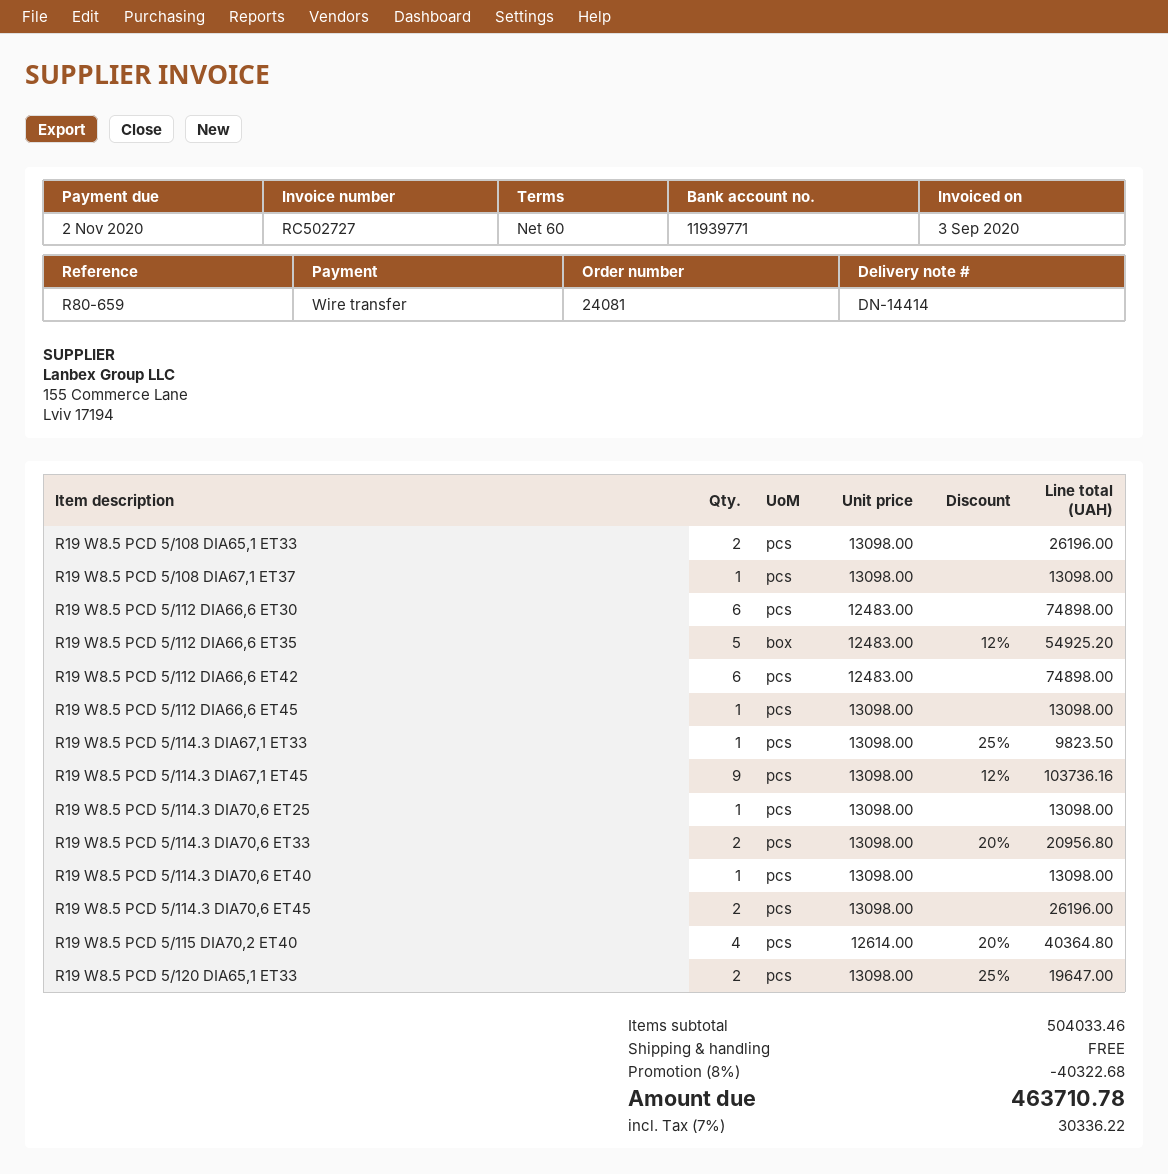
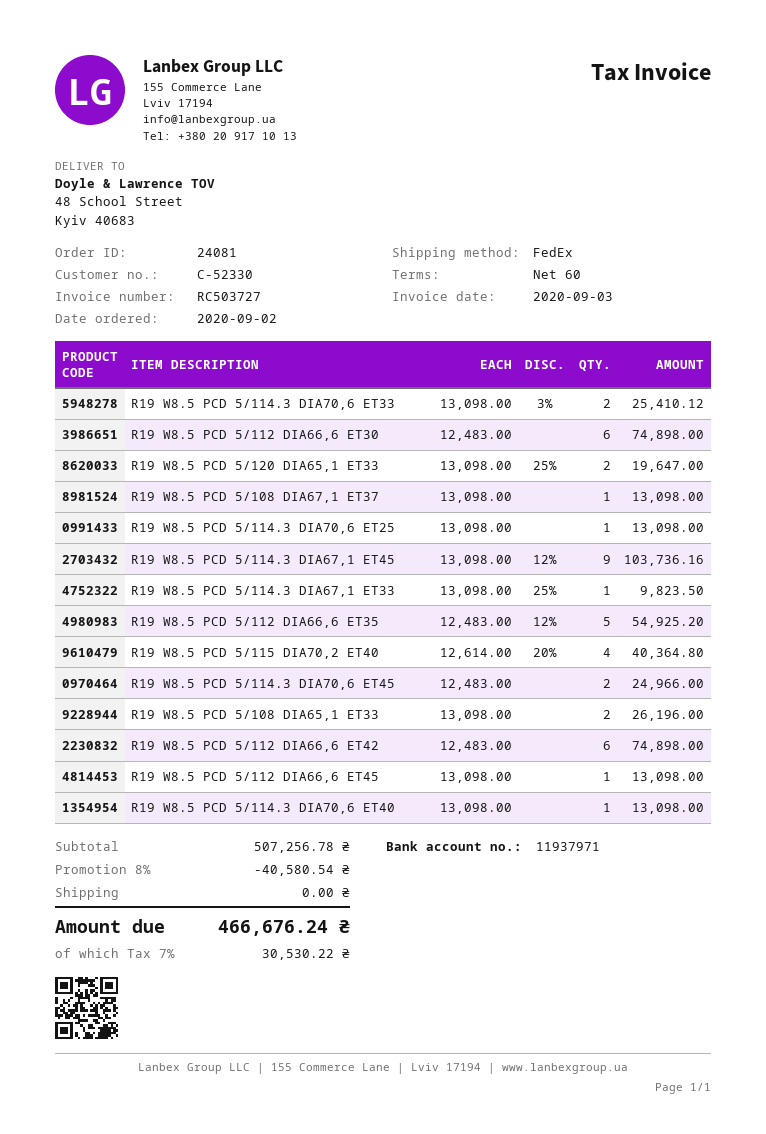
invoice number: RC502727 -> RC503727
bank account: 11939771 -> 11937971
R19 W8.5 PCD 5/114.3 DIA70,6 ET33: 2 x 13098.00 - 20% = 20956.80 -> 2 x 13098.00 - 3% = 25410.12
R19 W8.5 PCD 5/114.3 DIA70,6 ET45: 2 x 13098.00 = 26196.00 -> 2 x 12483.00 = 24966.00
subtotal: 504033.46 -> 507256.78
discount: 8% = 40322.68 -> 8% = 40580.54
tax: 7% = 30336.22 -> 7% = 30530.22
total: 463710.78 -> 466676.24

